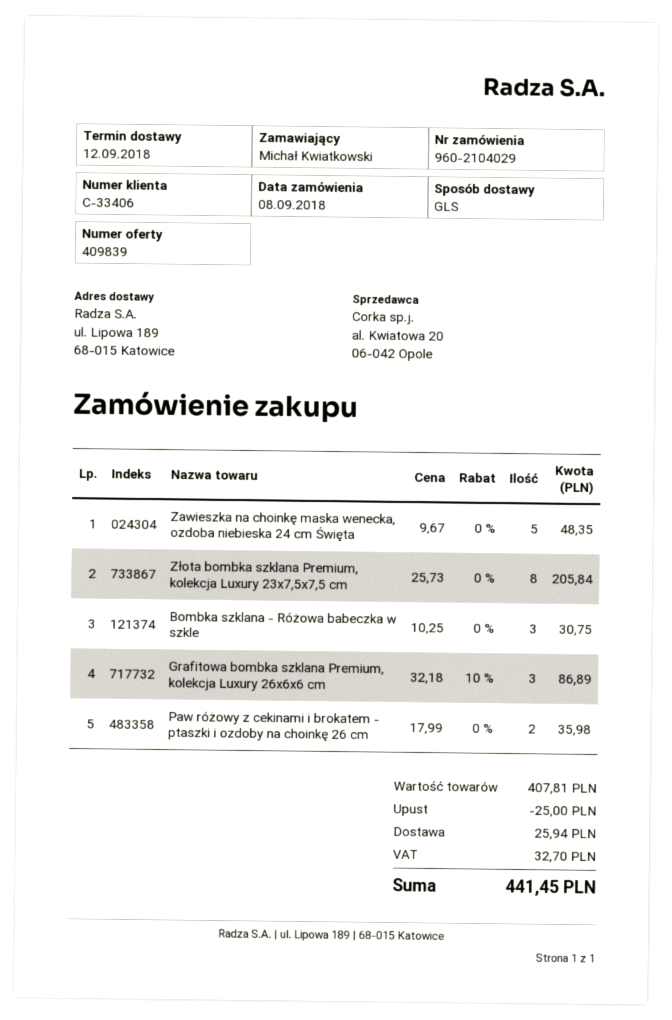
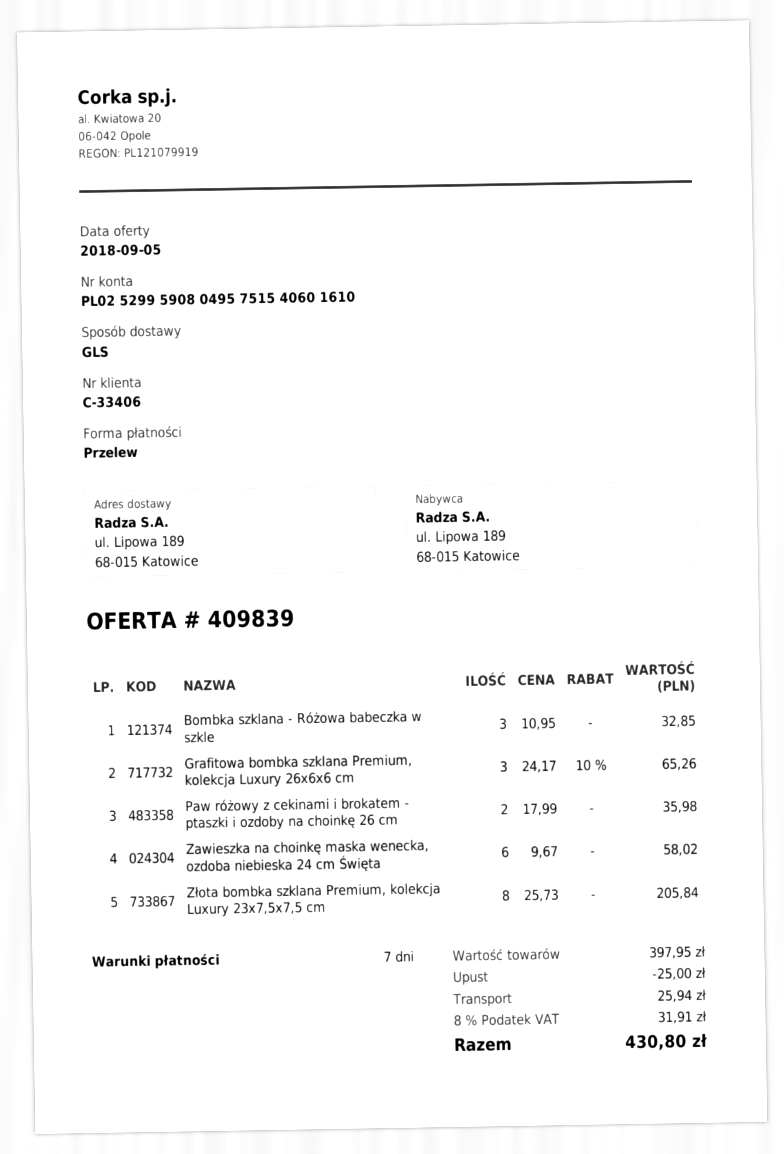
Zawieszka na choinkę maska wenecka, ozdoba niebieska 24 cm Święta: 5 x 9.67 = 48.35 -> 6 x 9.67 = 58.02
Bombka szklana - Różowa babeczka w szkle: 3 x 10.25 = 30.75 -> 3 x 10.95 = 32.85
Grafitowa bombka szklana Premium, kolekcja Luxury 26x6x6 cm: 3 x 32.18 - 10% = 86.89 -> 3 x 24.17 - 10% = 65.26
subtotal: 407.81 -> 397.95
tax: 32.70 -> 31.91
total: 441.45 -> 430.80

